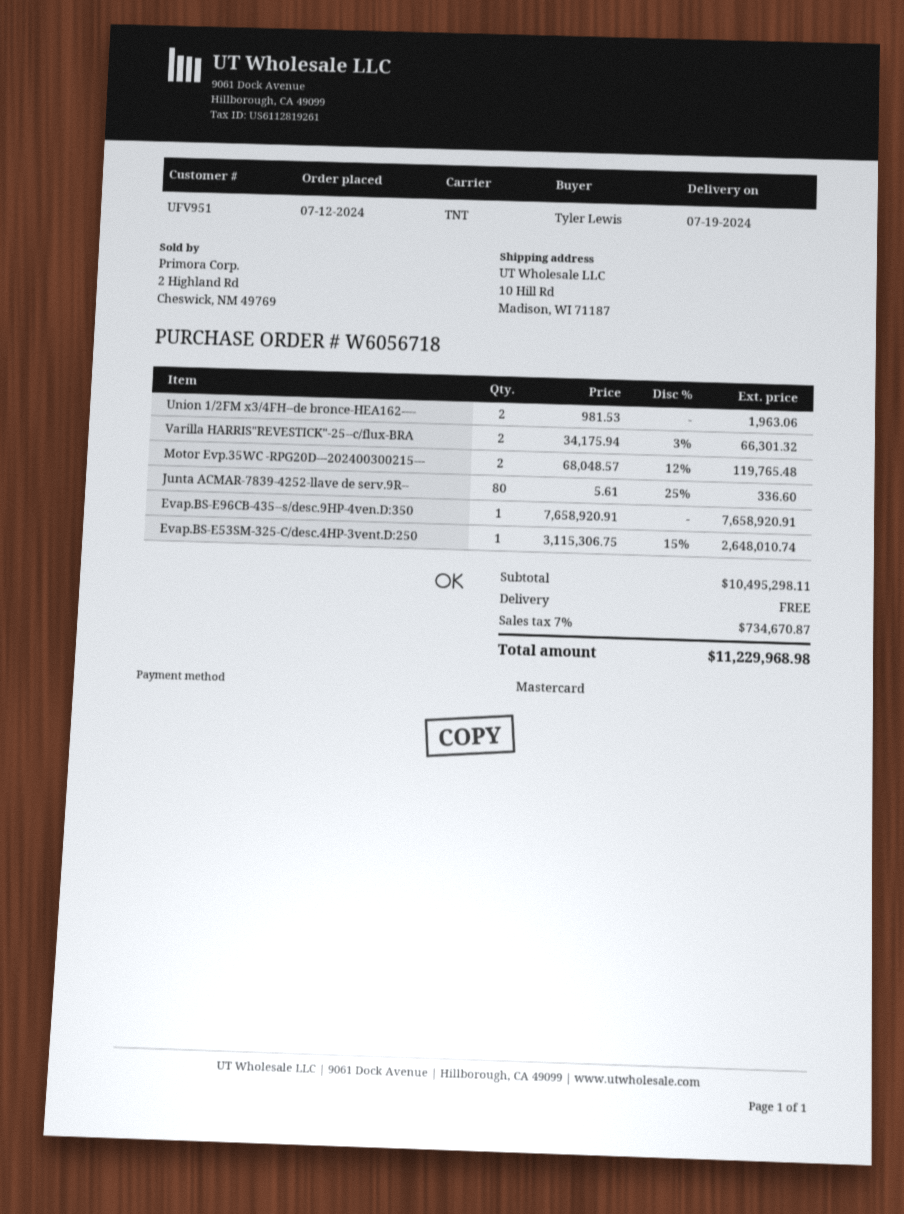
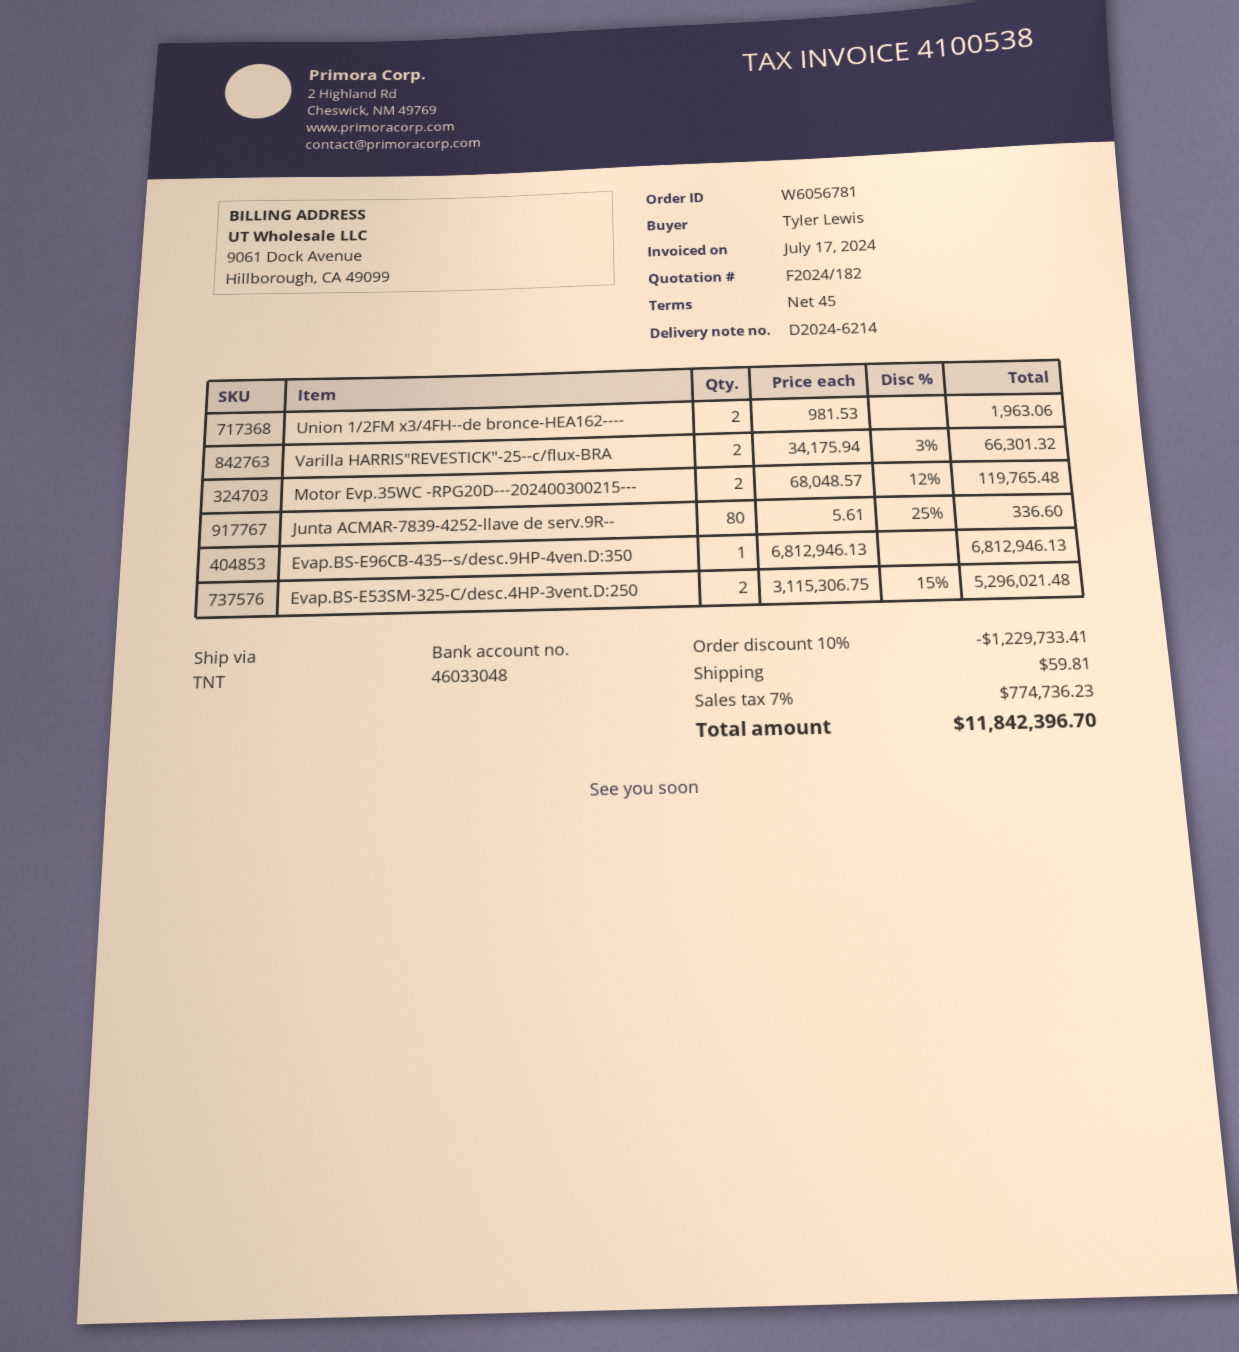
order number: W6056718 -> W6056781
Evap.BS-E96CB-435--s/desc.9HP-4ven.D:350: 1 x 7658920.91 = 7658920.91 -> 1 x 6812946.13 = 6812946.13
Evap.BS-E53SM-325-C/desc.4HP-3vent.D:250: 1 x 3115306.75 - 15% = 2648010.74 -> 2 x 3115306.75 - 15% = 5296021.48
discount: none -> 10% = 1229733.41
shipping: 0.00 -> 59.81
tax: 7% = 734670.87 -> 7% = 774736.23
total: 11229968.98 -> 11842396.70

